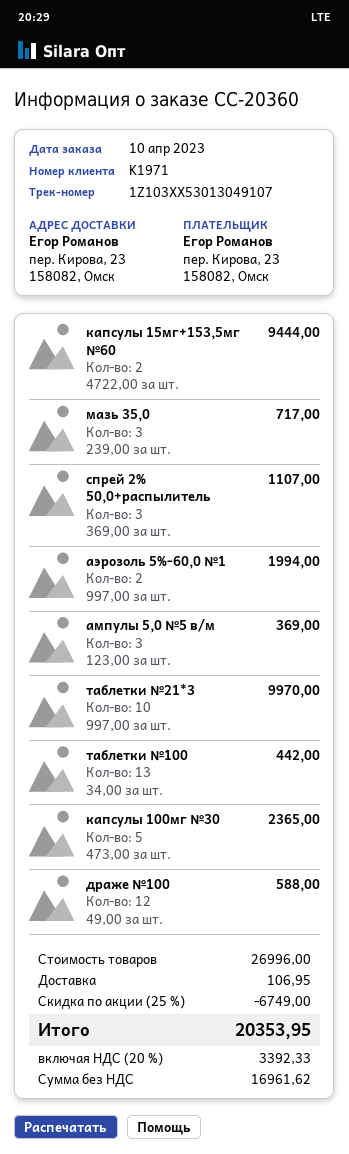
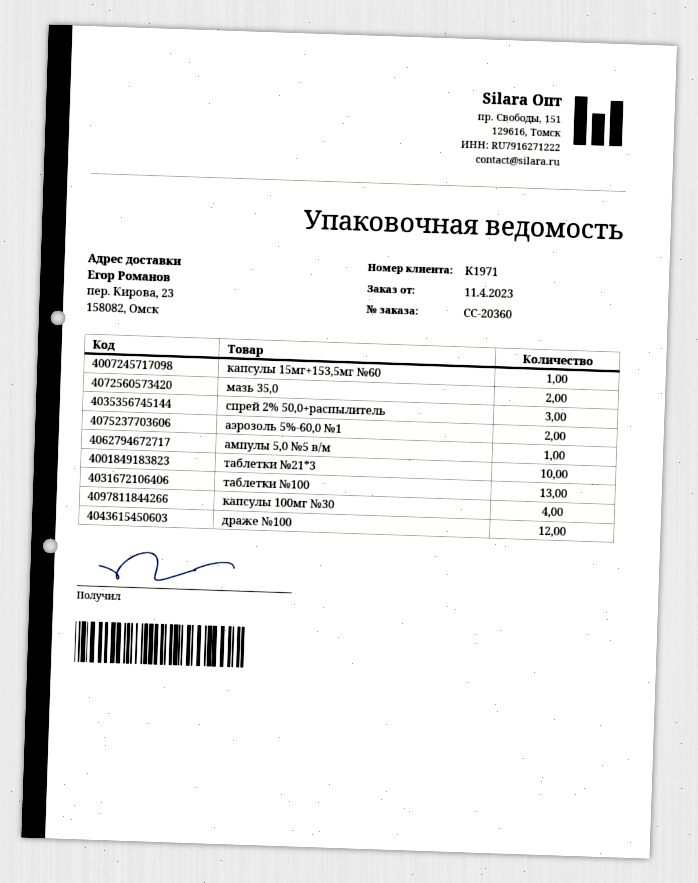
order date: 2023-04-10 -> 2023-04-11
капсулы 15мг+153,5мг №60: 2 -> 1
мазь 35,0: 3 -> 2
ампулы 5,0 №5 в/м: 3 -> 1
капсулы 100мг №30: 5 -> 4

